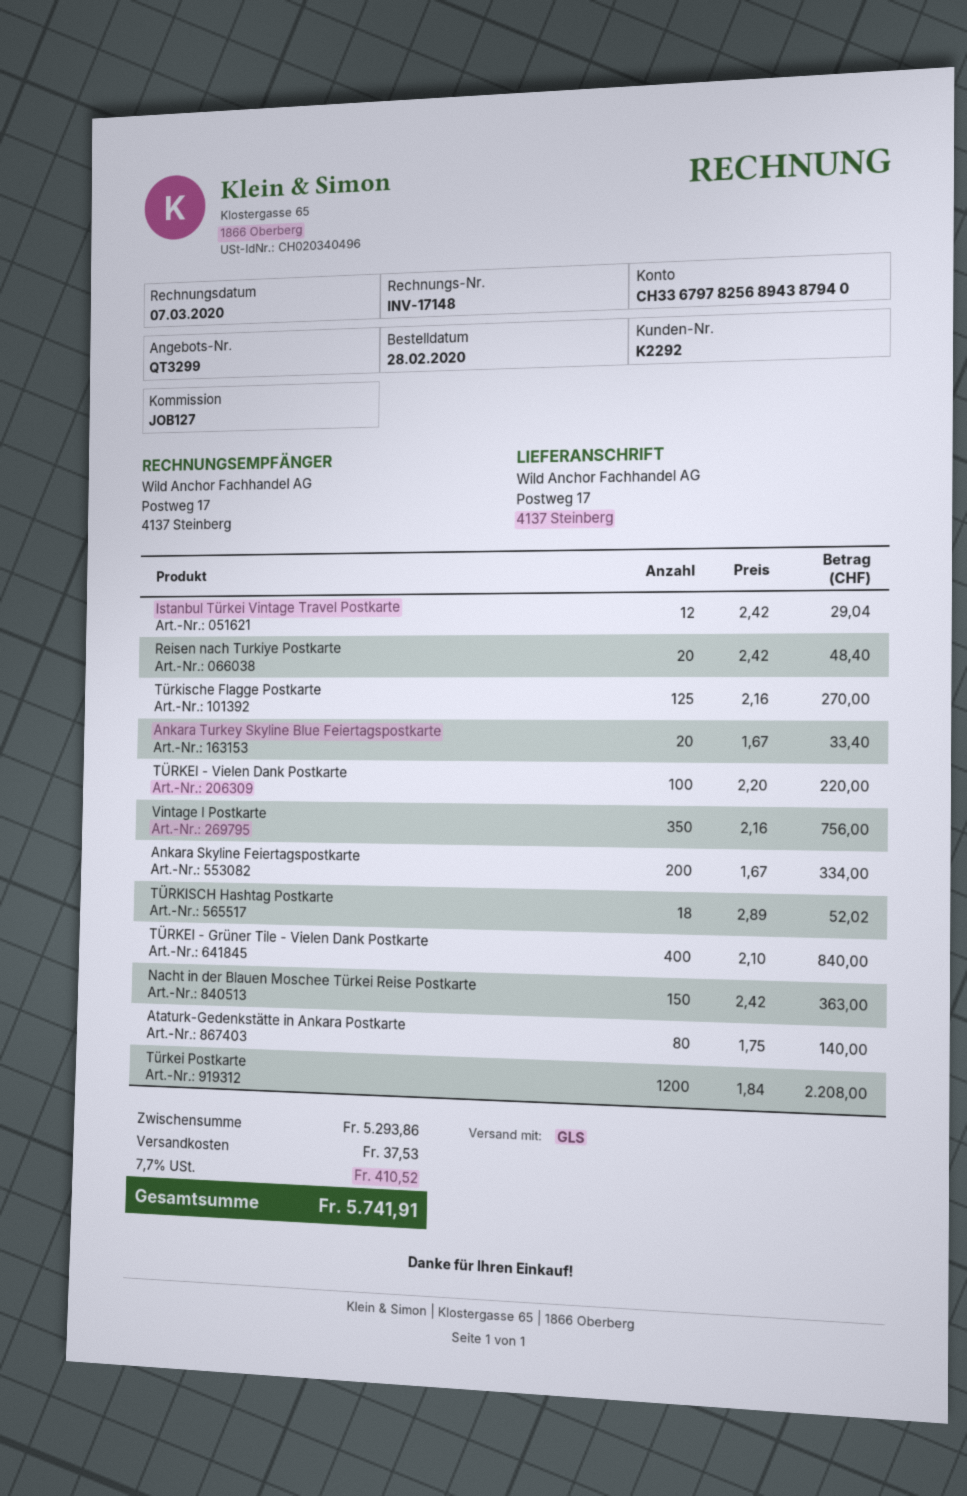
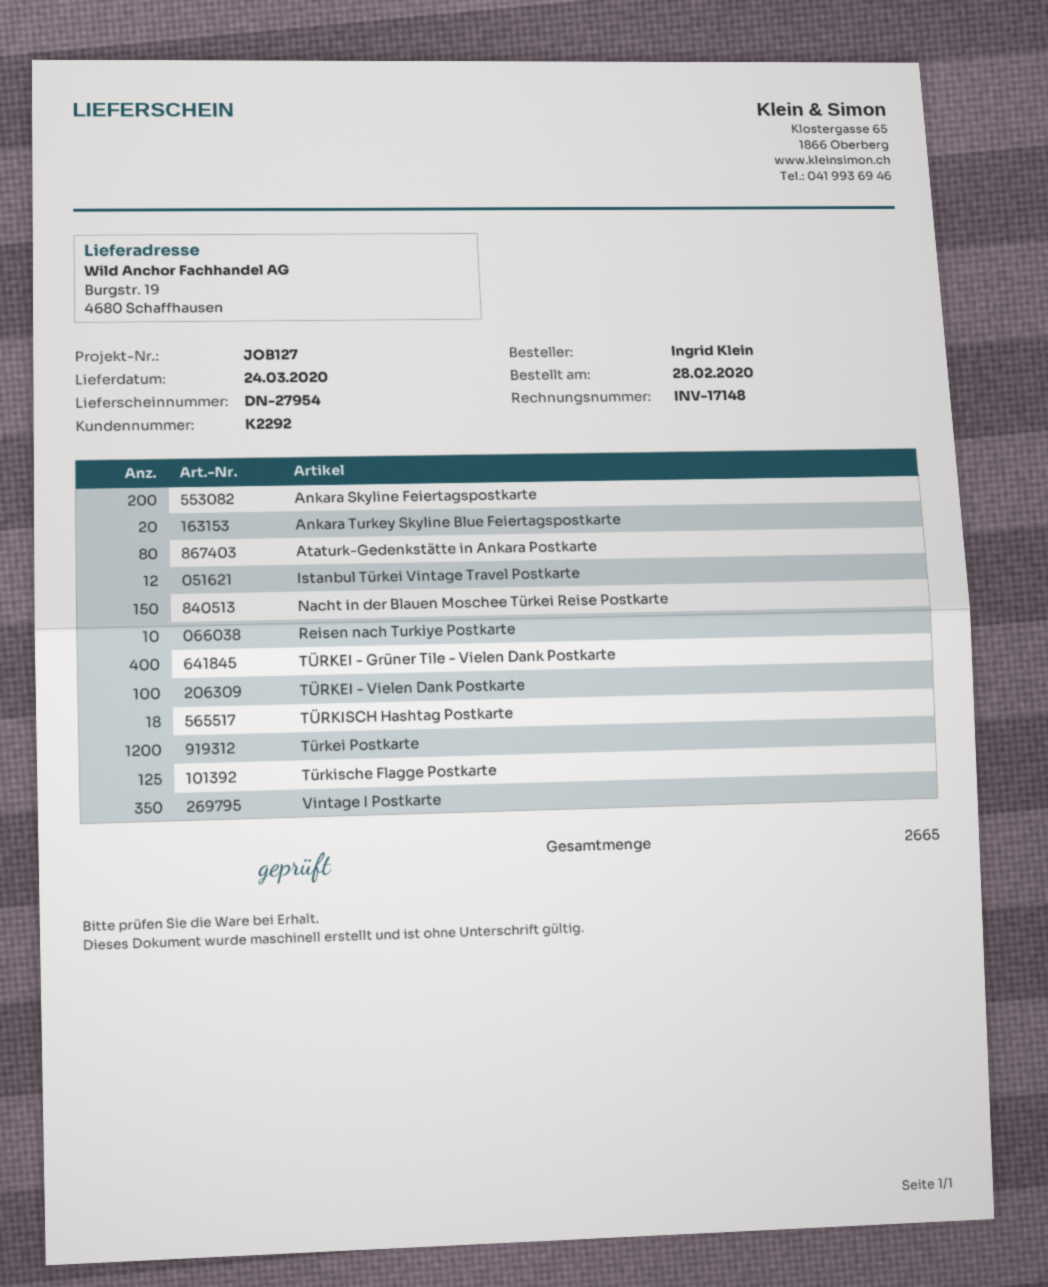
ship to: Postweg 17, 4137 Steinberg -> Burgstr. 19, 4680 Schaffhausen
Reisen nach Turkiye Postkarte: 20 -> 10

